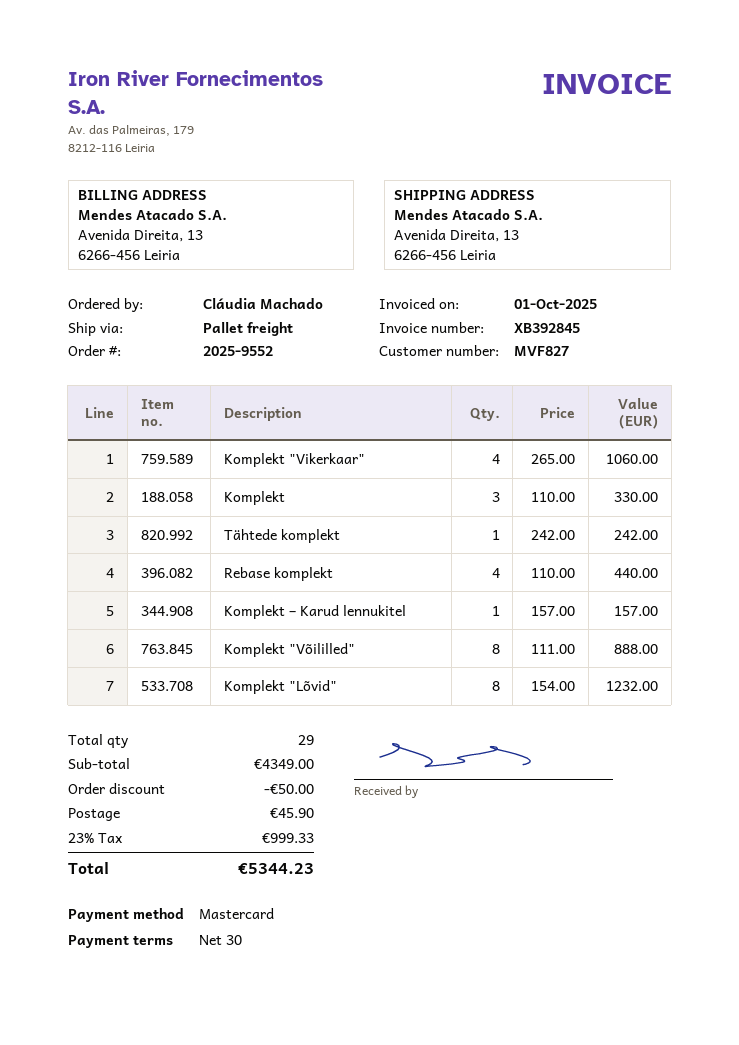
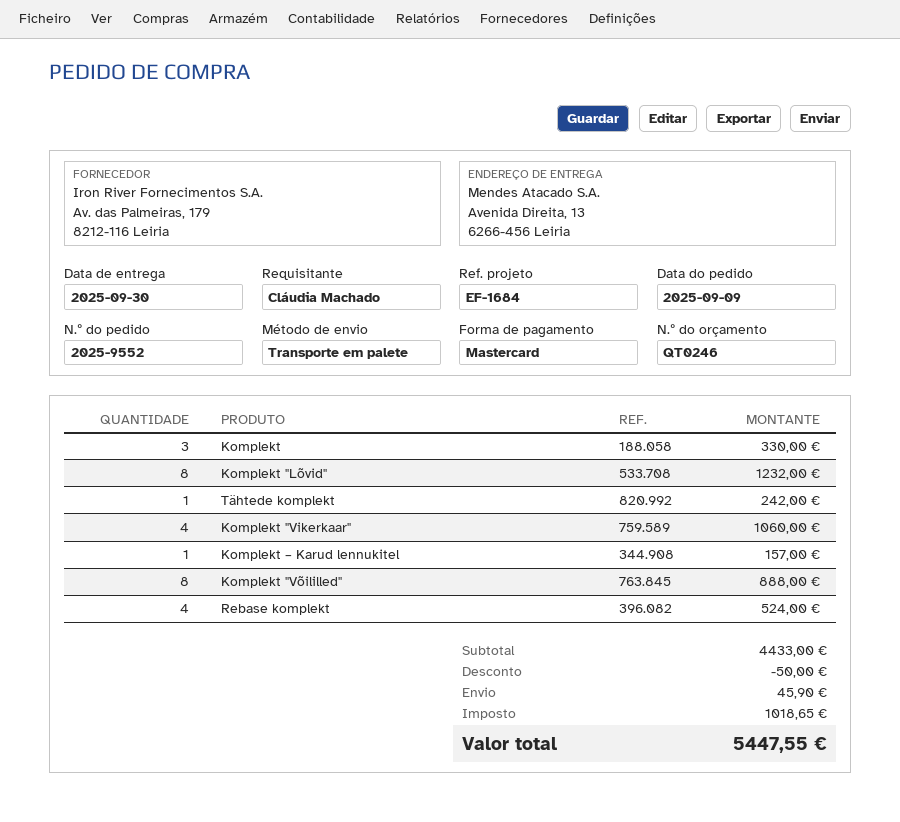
Rebase komplekt: 4 for 440.00 -> 4 for 524.00
subtotal: 4349.00 -> 4433.00
tax: 999.33 -> 1018.65
total: 5344.23 -> 5447.55

